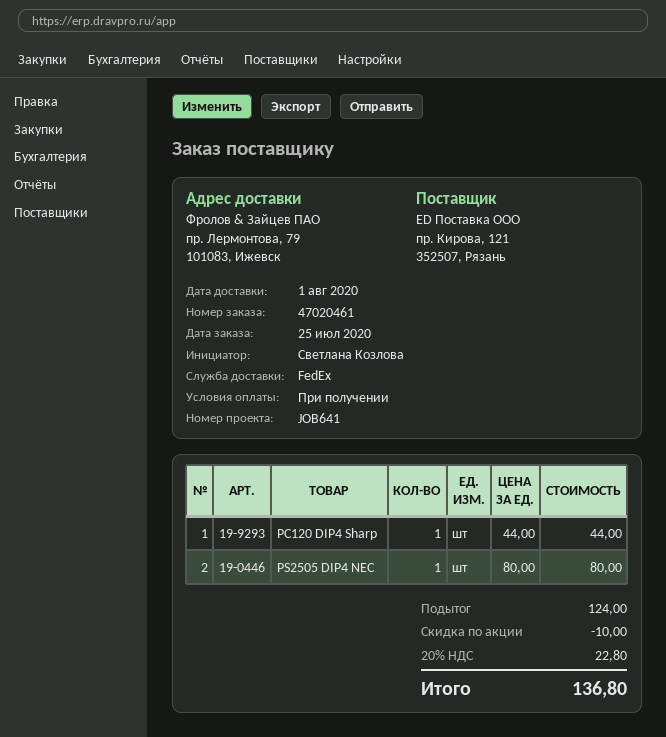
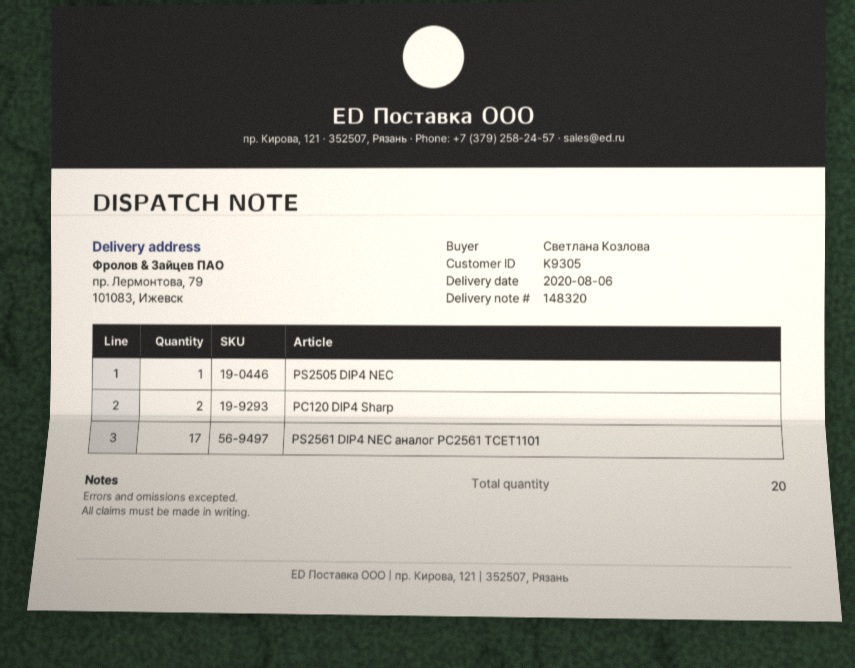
delivery date: 2020-08-01 -> 2020-08-06
PC120 DIP4 Sharp: 1 -> 2
PS2561 DIP4 NEC аналог PC2561 TCET1101: none -> 17

